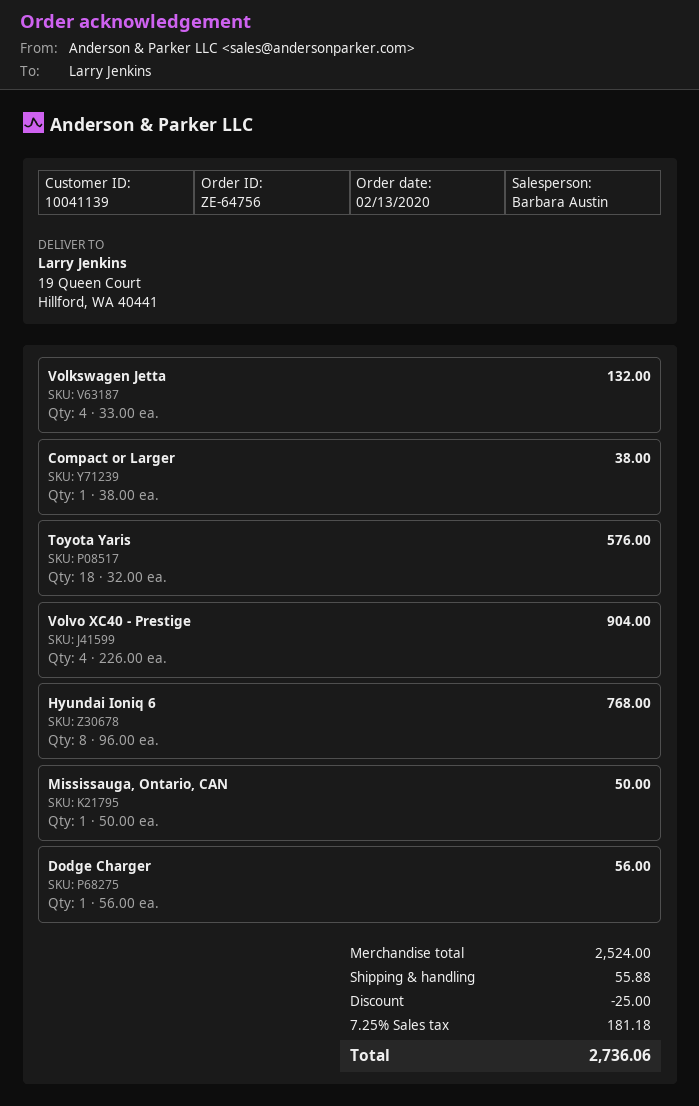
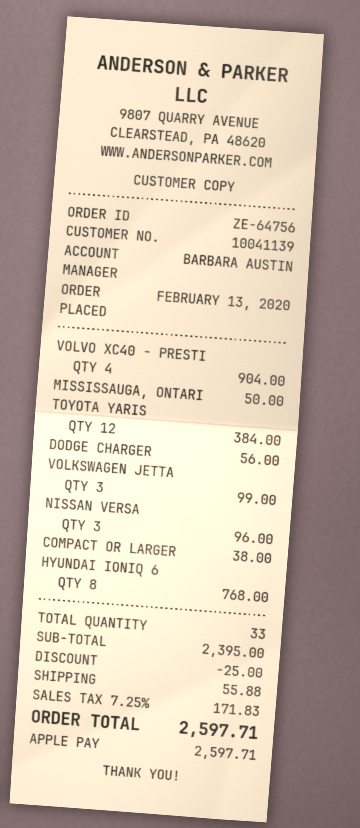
Volkswagen Jetta: 4 for 132.00 -> 3 for 99.00
Toyota Yaris: 18 for 576.00 -> 12 for 384.00
NISSAN VERSA: none -> 3 for 96.00
subtotal: 2524.00 -> 2395.00
tax: 7.25% = 181.18 -> 7.25% = 171.83
total: 2736.06 -> 2597.71

